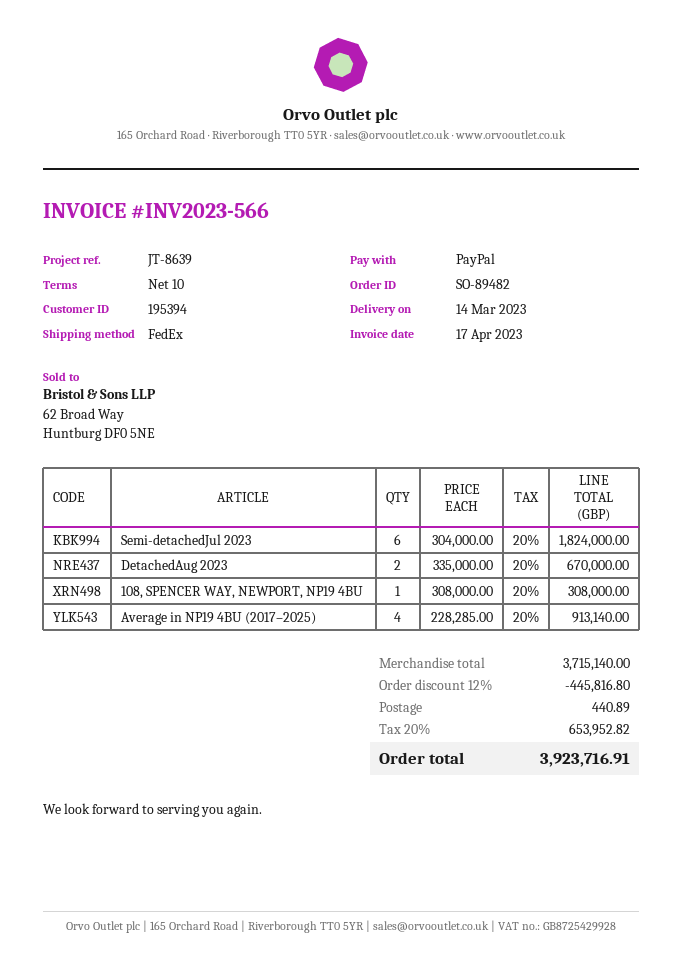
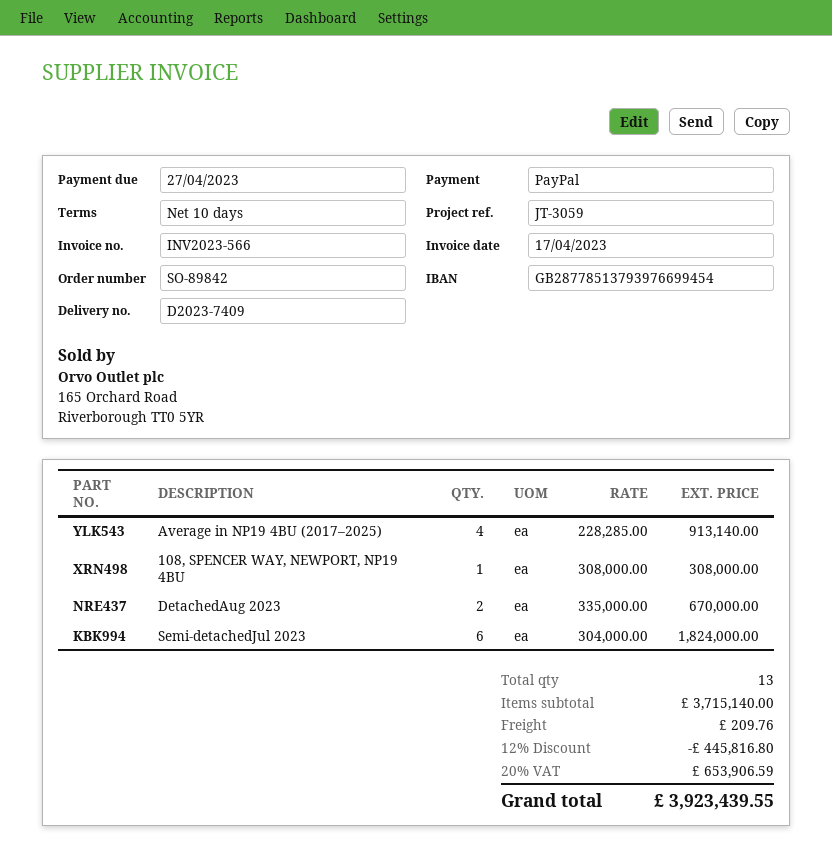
order number: SO-89482 -> SO-89842
reference: JT-8639 -> JT-3059
shipping: 440.89 -> 209.76
tax: 20% = 653952.82 -> 20% = 653906.59
total: 3923716.91 -> 3923439.55

